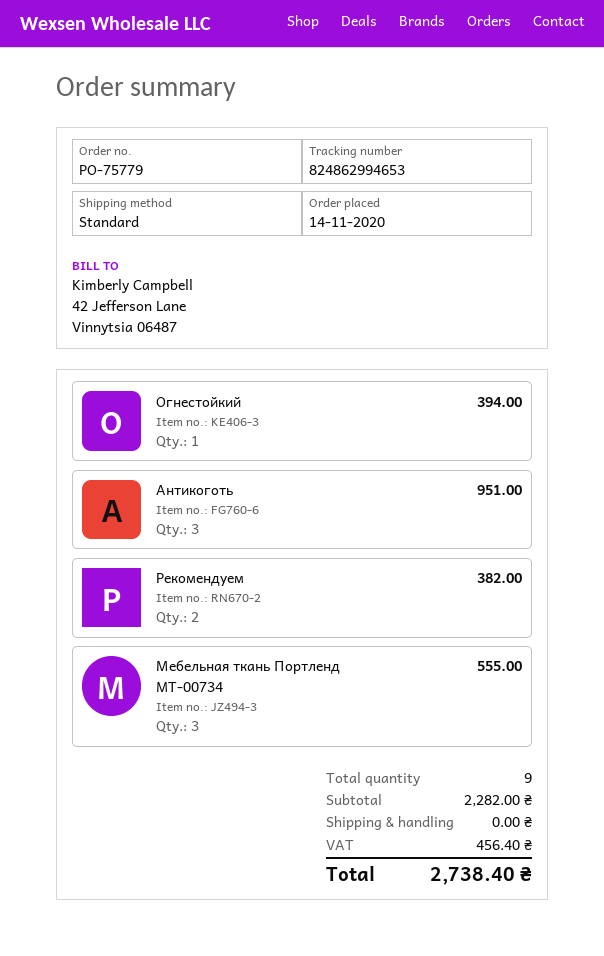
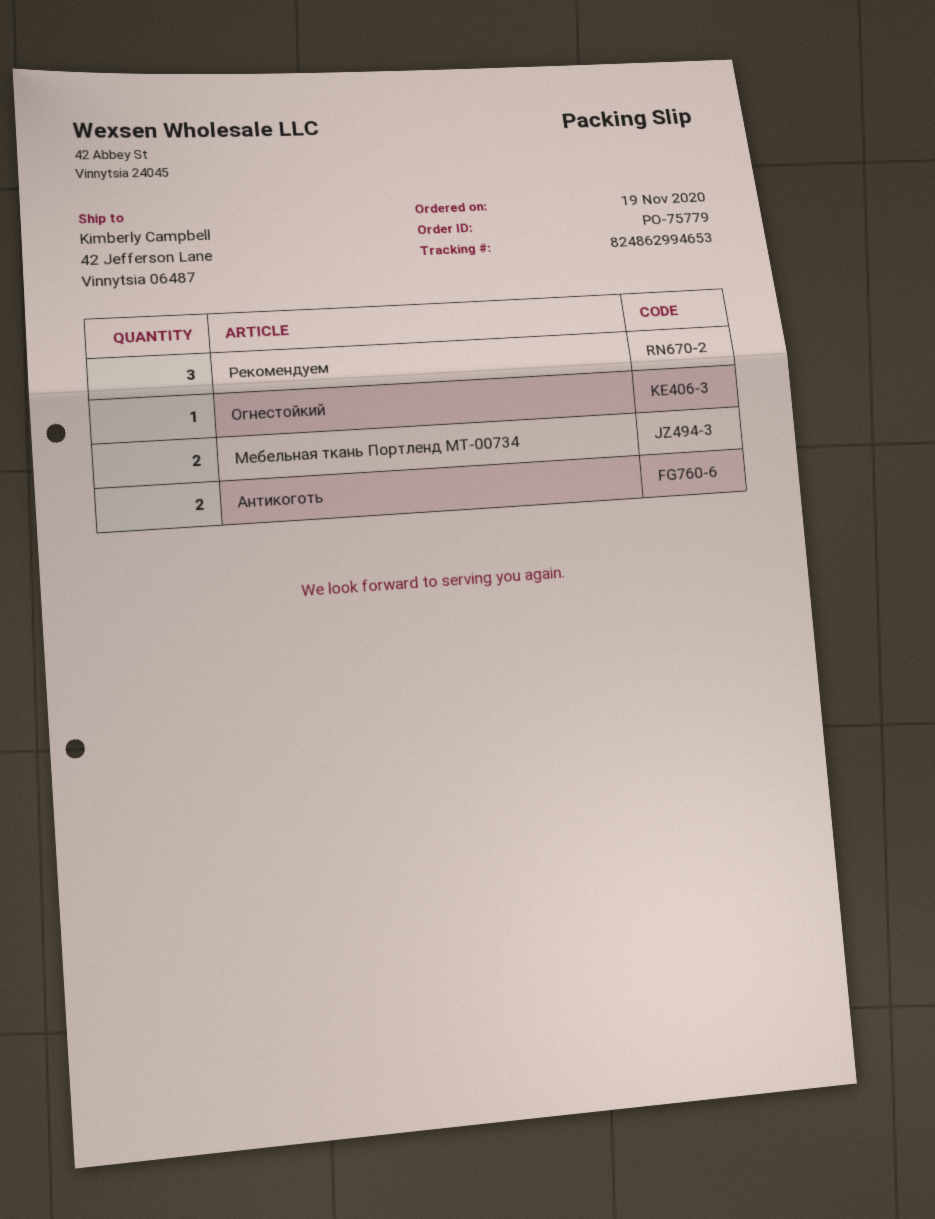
order date: 2020-11-14 -> 2020-11-19
Антикоготь: 3 -> 2
Рекомендуем: 2 -> 3
Мебельная ткань Портленд MT-00734: 3 -> 2

